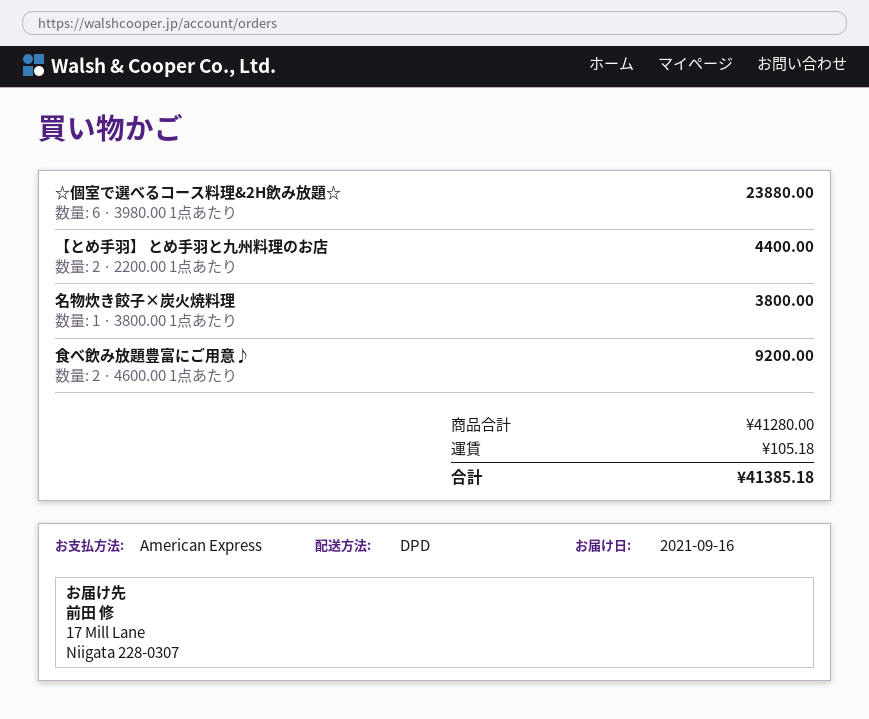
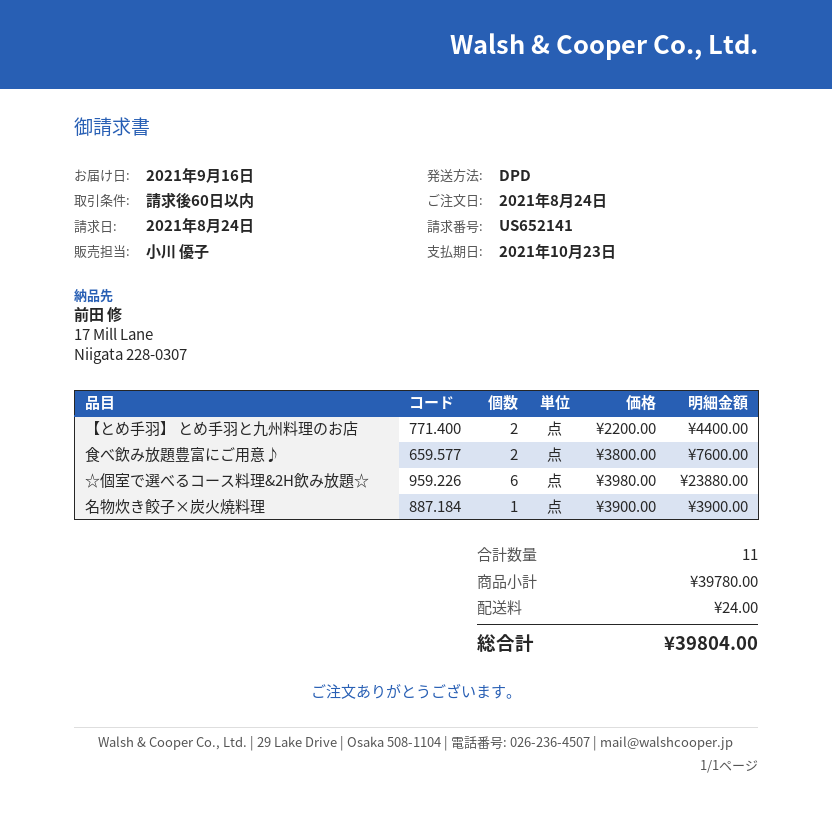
名物炊き餃子×炭火焼料理: 1 x 3800.00 = 3800.00 -> 1 x 3900.00 = 3900.00
食べ飲み放題豊富にご用意♪: 2 x 4600.00 = 9200.00 -> 2 x 3800.00 = 7600.00
subtotal: 41280.00 -> 39780.00
shipping: 105.18 -> 24.00
total: 41385.18 -> 39804.00

